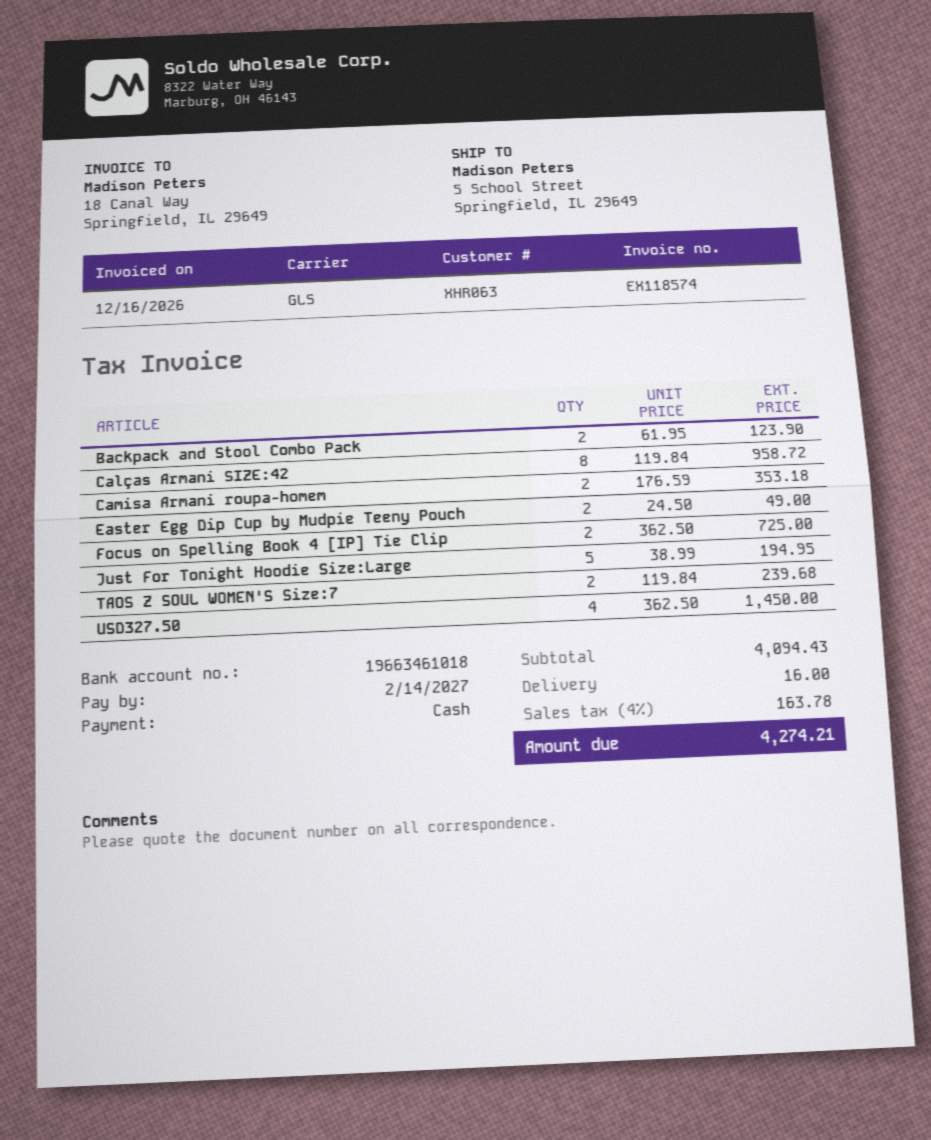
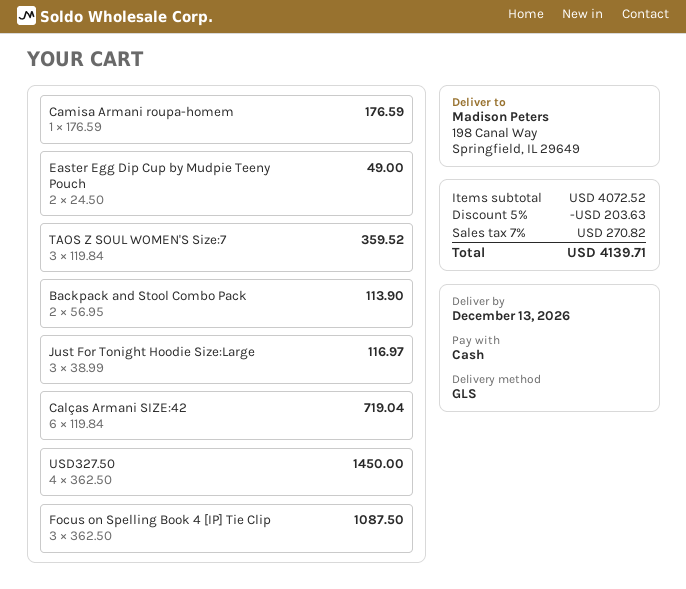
ship to: 5 School Street, Springfield, IL 29649 -> 198 Canal Way, Springfield, IL 29649
Backpack and Stool Combo Pack: 2 x 61.95 = 123.90 -> 2 x 56.95 = 113.90
Calças Armani SIZE:42: 8 x 119.84 = 958.72 -> 6 x 119.84 = 719.04
Camisa Armani roupa-homem: 2 x 176.59 = 353.18 -> 1 x 176.59 = 176.59
Focus on Spelling Book 4 [IP] Tie Clip: 2 x 362.50 = 725.00 -> 3 x 362.50 = 1087.50
Just For Tonight Hoodie Size:Large: 5 x 38.99 = 194.95 -> 3 x 38.99 = 116.97
TAOS Z SOUL WOMEN'S Size:7: 2 x 119.84 = 239.68 -> 3 x 119.84 = 359.52
subtotal: 4094.43 -> 4072.52
discount: none -> 5% = 203.63
shipping: 16.00 -> none
tax: 4% = 163.78 -> 7% = 270.82
total: 4274.21 -> 4139.71

